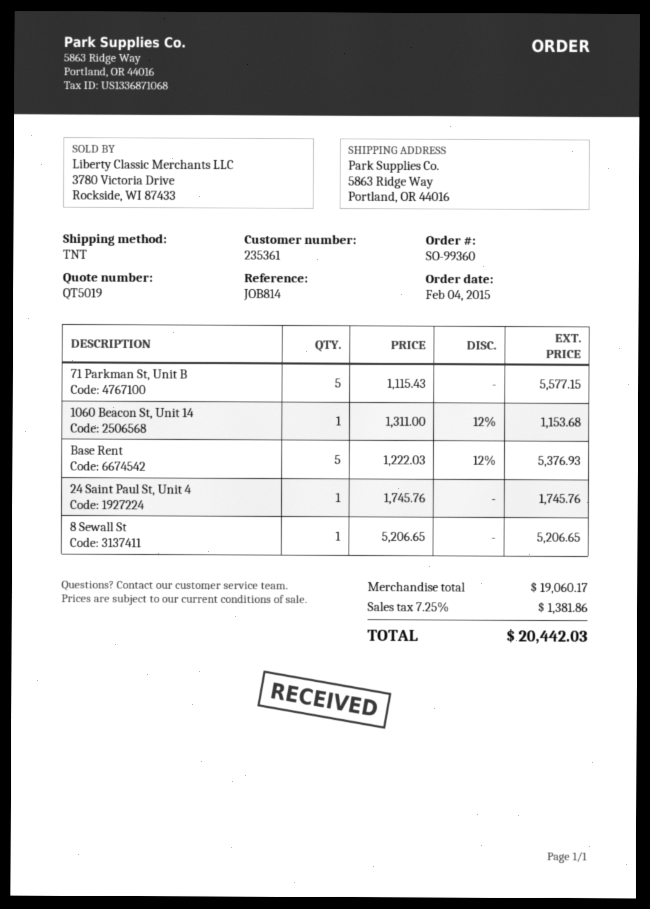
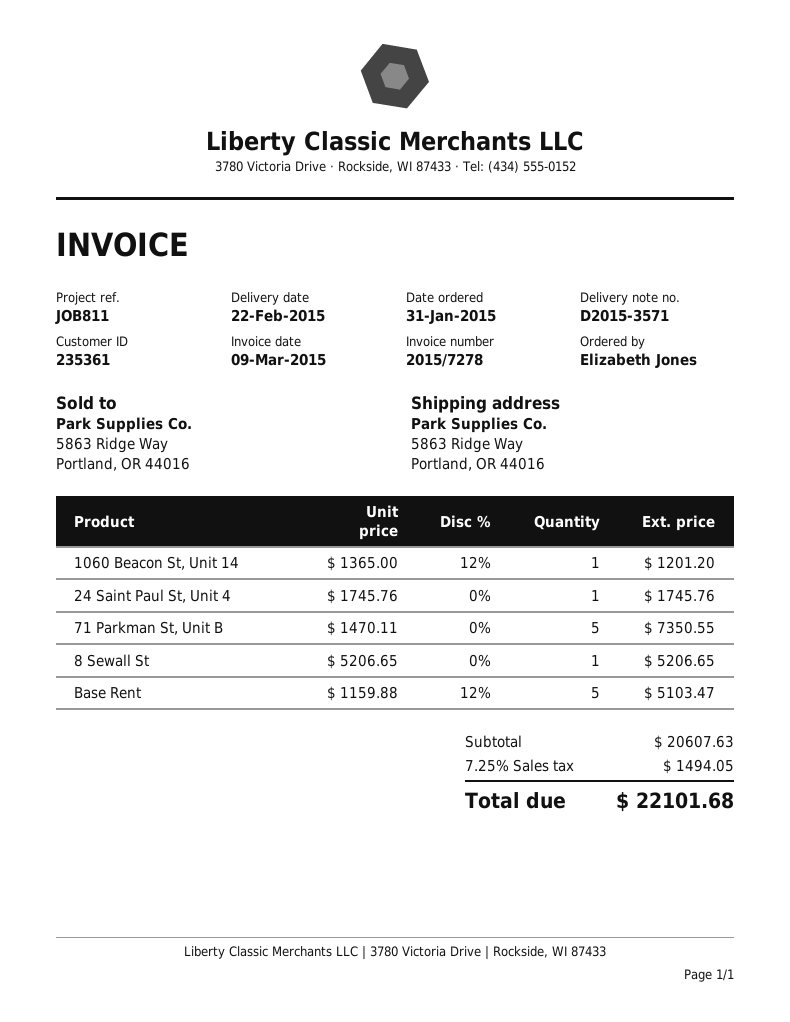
order date: 2015-02-04 -> 2015-01-31
reference: JOB814 -> JOB811
71 Parkman St, Unit B: 5 x 1115.43 = 5577.15 -> 5 x 1470.11 = 7350.55
1060 Beacon St, Unit 14: 1 x 1311.00 - 12% = 1153.68 -> 1 x 1365.00 - 12% = 1201.20
Base Rent: 5 x 1222.03 - 12% = 5376.93 -> 5 x 1159.88 - 12% = 5103.47
subtotal: 19060.17 -> 20607.63
tax: 7.25% = 1381.86 -> 7.25% = 1494.05
total: 20442.03 -> 22101.68

